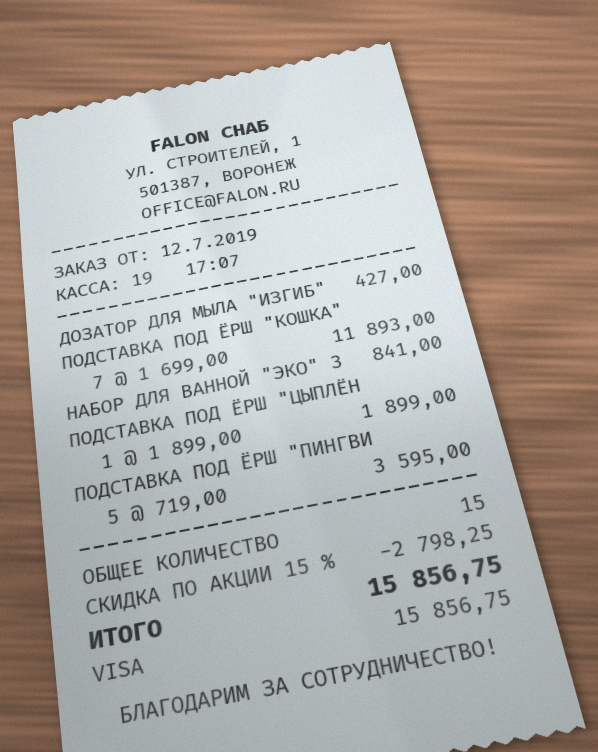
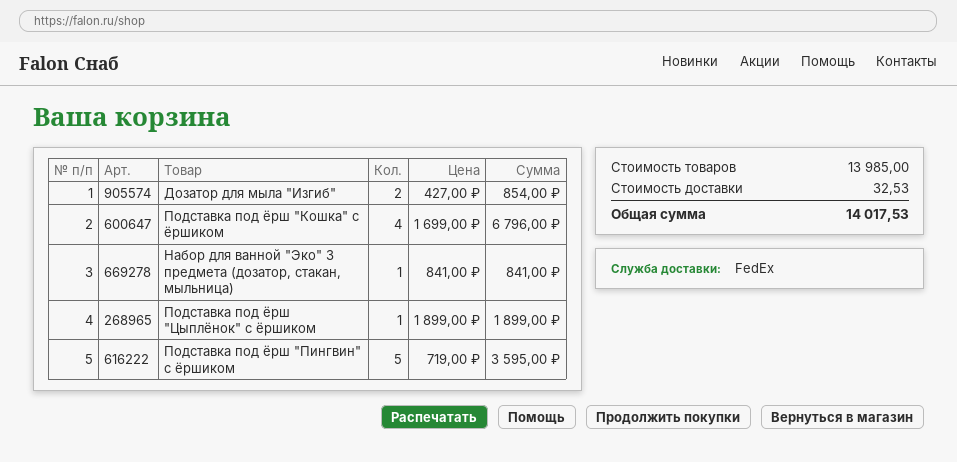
ДОЗАТОР ДЛЯ МЫЛА "ИЗГИБ": 1 x 427.00 = 427.00 -> 2 x 427.00 = 854.00
ПОДСТАВКА ПОД ЁРШ "КОШКА": 7 x 1699.00 = 11893.00 -> 4 x 1699.00 = 6796.00
discount: 15% = 2798.25 -> none
shipping: none -> 32.53
total: 15856.75 -> 14017.53

